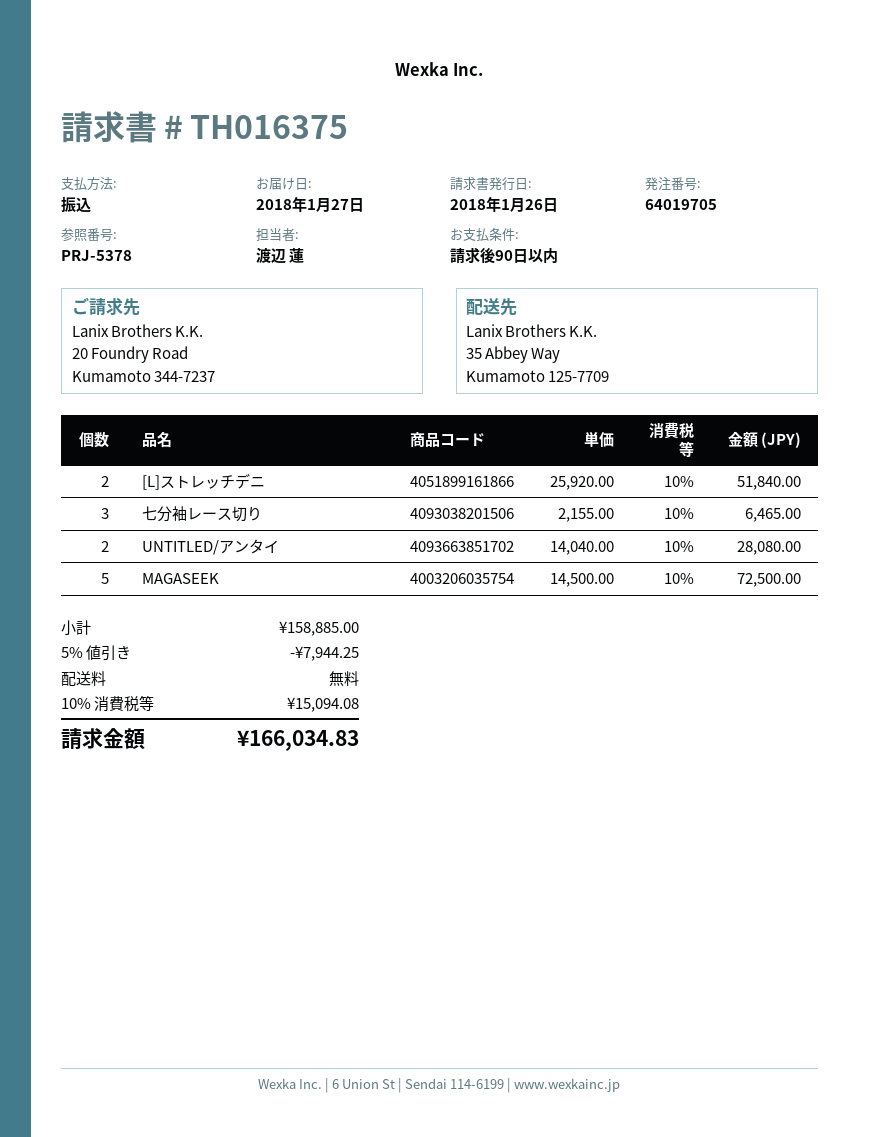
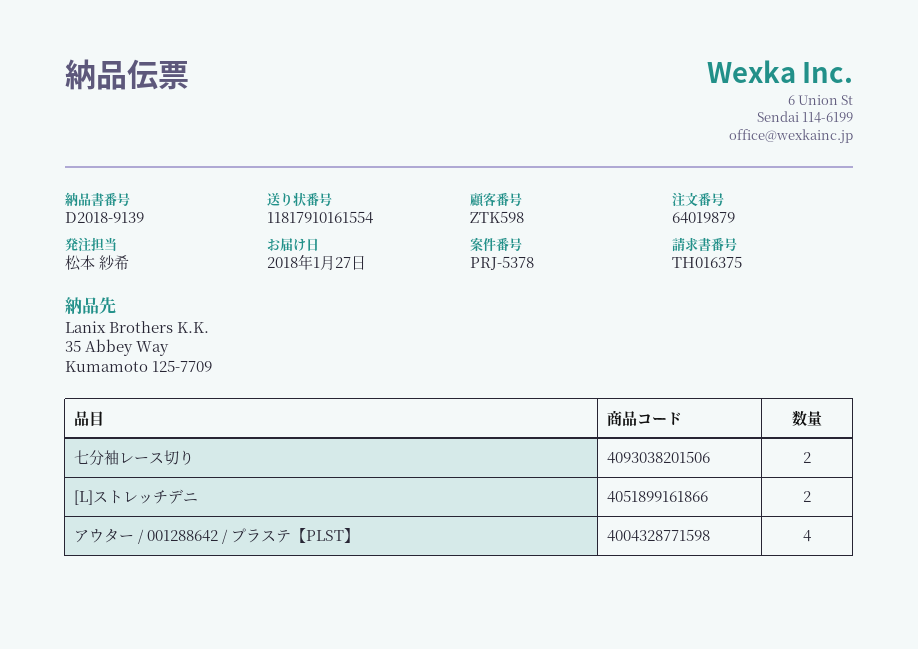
order number: 64019705 -> 64019879
七分袖レース切り: 3 -> 2
UNTITLED/アンタイ: 2 -> none
MAGASEEK: 5 -> none
アウター / 001288642 / プラステ【PLST】: none -> 4

